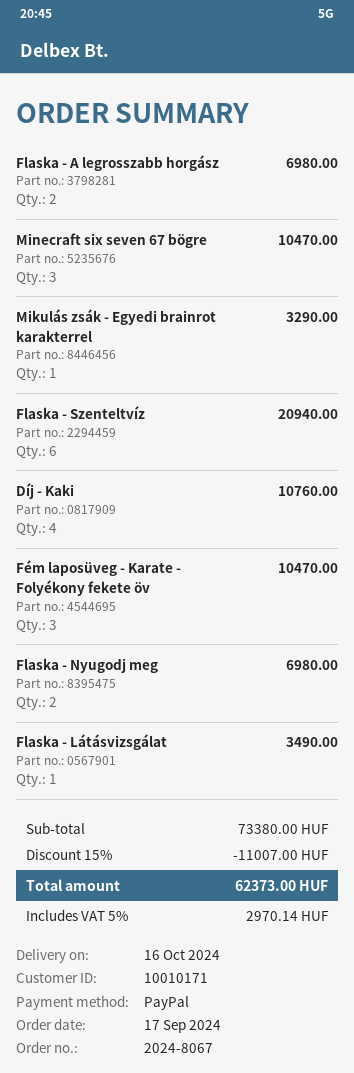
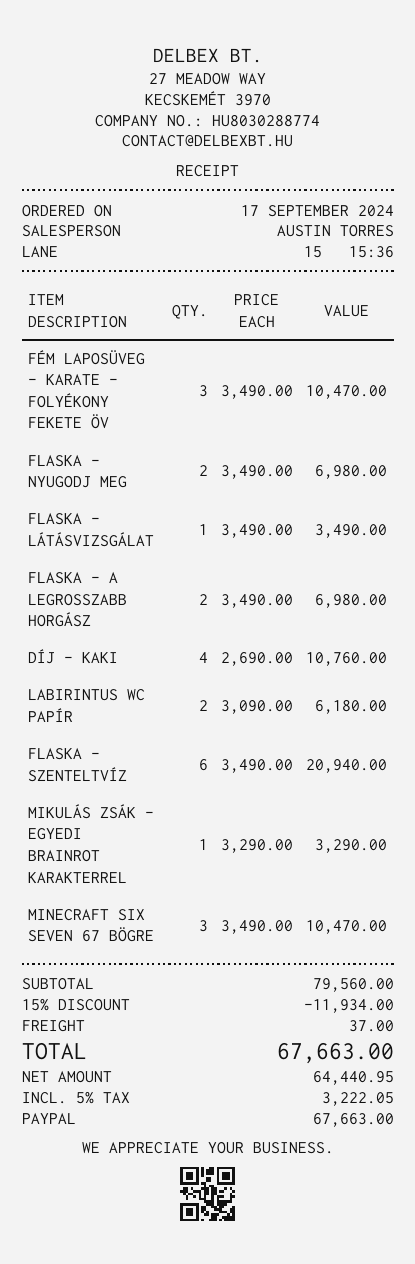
LABIRINTUS WC PAPÍR: none -> 2 for 6180.00
subtotal: 73380.00 -> 79560.00
discount: 15% = 11007.00 -> 15% = 11934.00
shipping: none -> 37.00
tax: 5% = 2970.14 -> 5% = 3222.05
total: 62373.00 -> 67663.00

